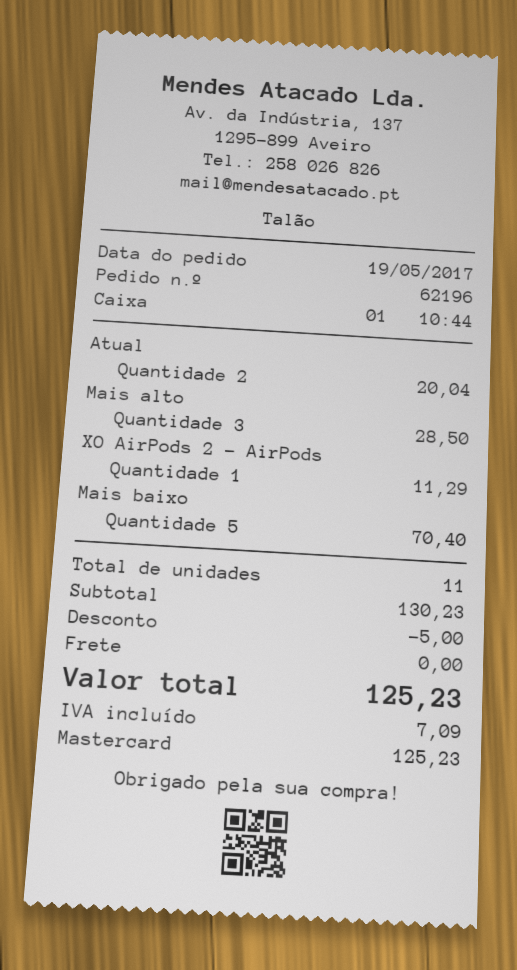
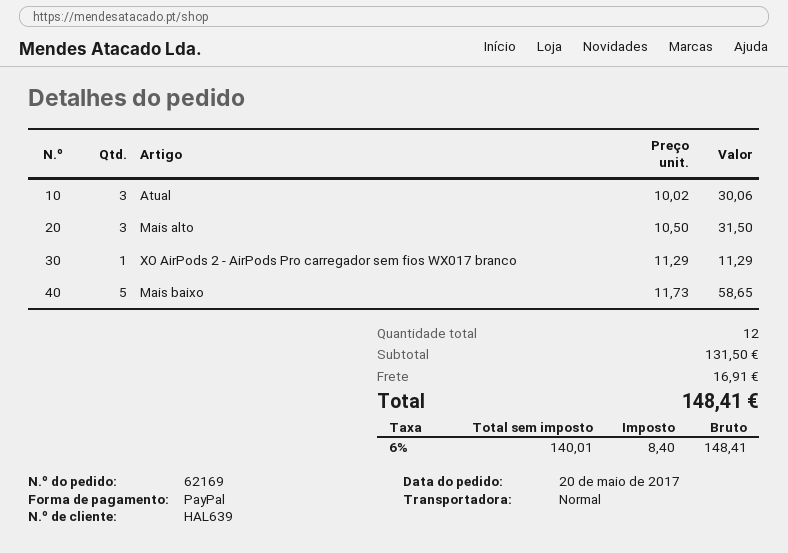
order number: 62196 -> 62169
order date: 2017-05-19 -> 2017-05-20
payment method: Mastercard -> PayPal
Atual: 2 for 20.04 -> 3 for 30.06
Mais alto: 3 for 28.50 -> 3 for 31.50
Mais baixo: 5 for 70.40 -> 5 for 58.65
total quantity: 11 -> 12
subtotal: 130.23 -> 131.50
discount: 5.00 -> none
shipping: 0.00 -> 16.91
tax: 7.09 -> 8.40
total: 125.23 -> 148.41

